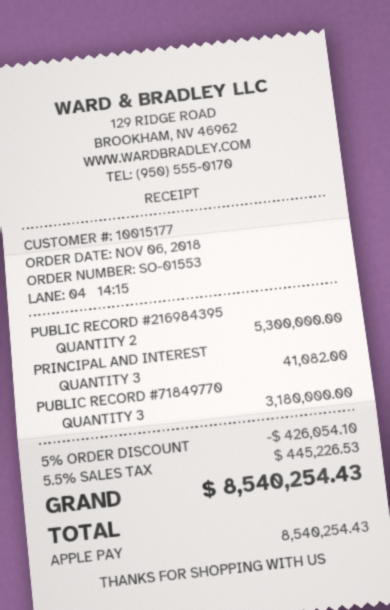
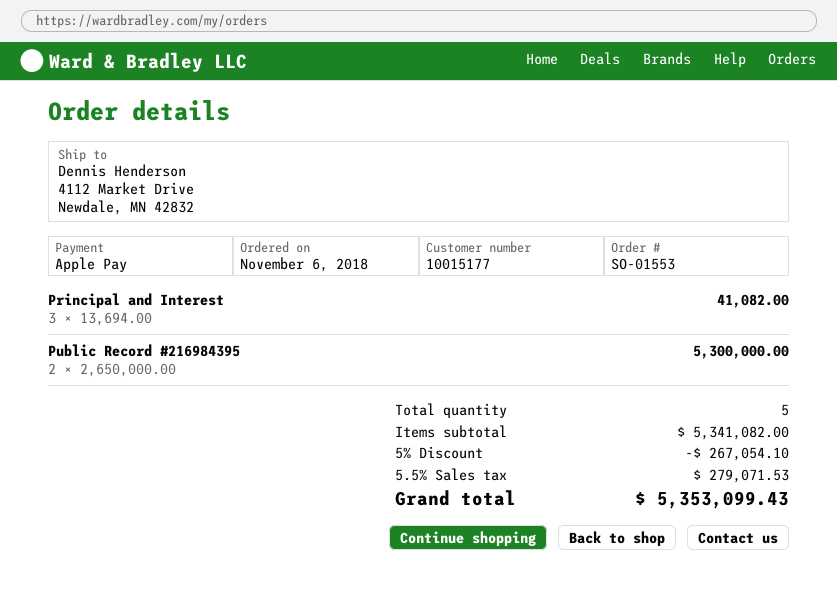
PUBLIC RECORD #71849770: 3 for 3180000.00 -> none
discount: 5% = 426054.10 -> 5% = 267054.10
tax: 5.5% = 445226.53 -> 5.5% = 279071.53
total: 8540254.43 -> 5353099.43

